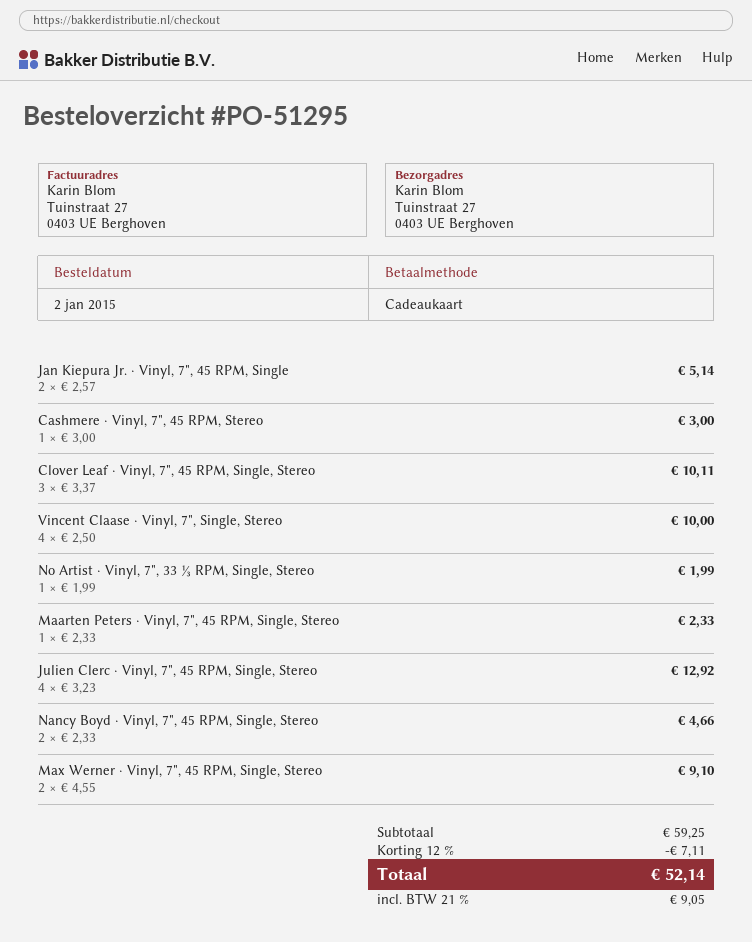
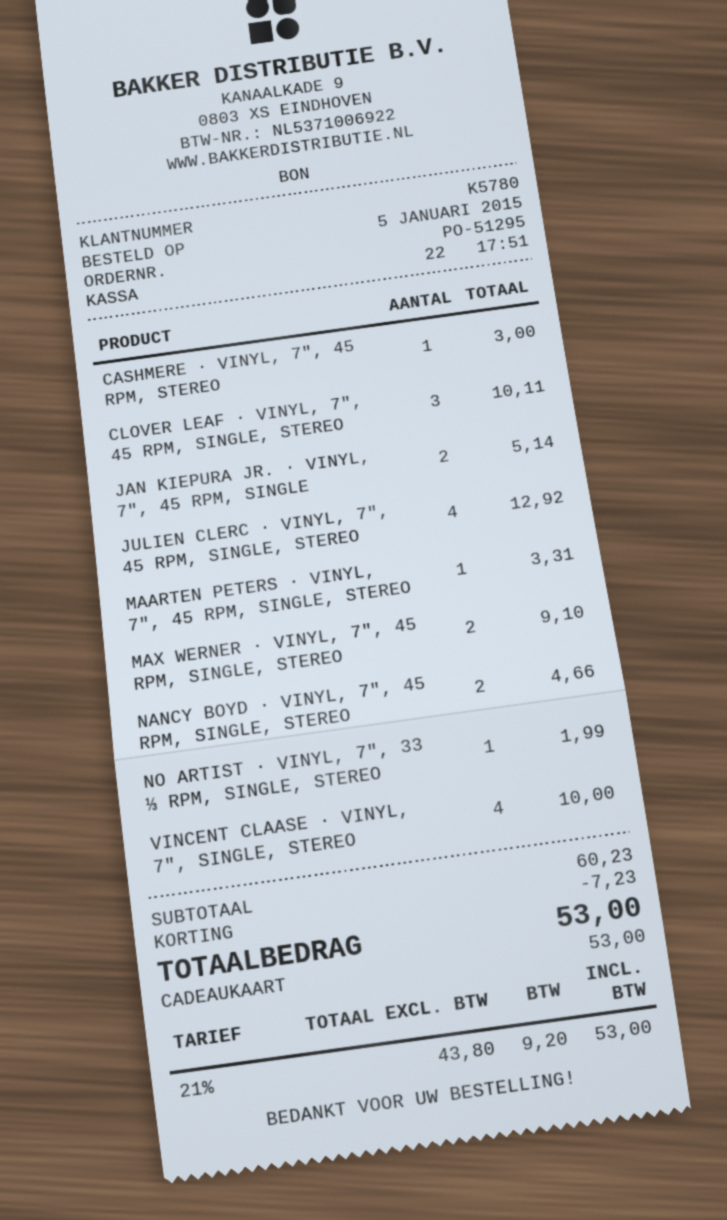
order date: 2015-01-02 -> 2015-01-05
Maarten Peters · Vinyl, 7", 45 RPM, Single, Stereo: 1 for 2.33 -> 1 for 3.31
subtotal: 59.25 -> 60.23
discount: 7.11 -> 7.23
tax: 21% = 9.05 -> 21% = 9.20
total: 52.14 -> 53.00

